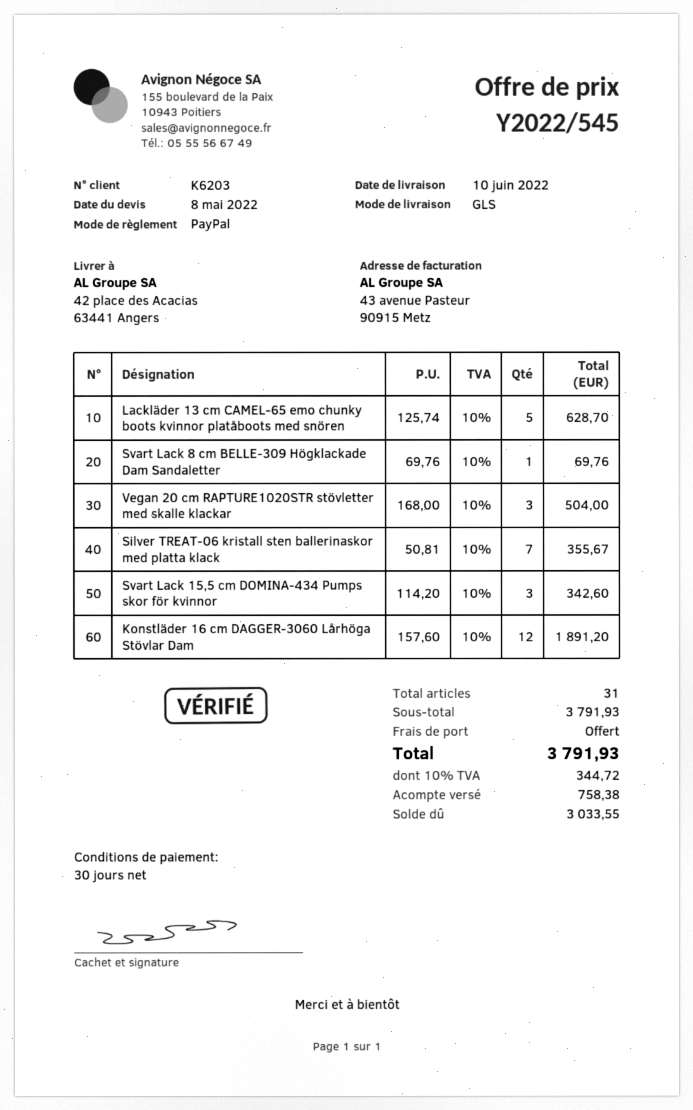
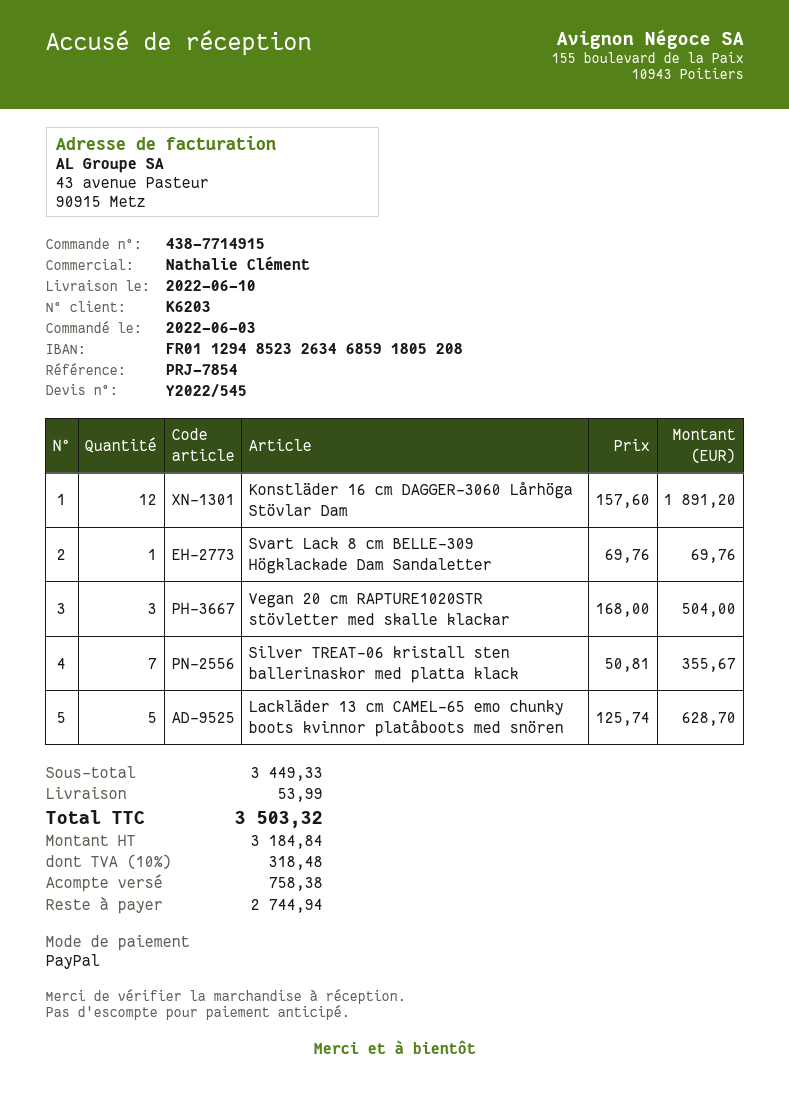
Svart Lack 15,5 cm DOMINA-434 Pumps skor för kvinnor: 3 x 114.20 = 342.60 -> none
subtotal: 3791.93 -> 3449.33
shipping: 0.00 -> 53.99
tax: 10% = 344.72 -> 10% = 318.48
total: 3791.93 -> 3503.32
balance: 3033.55 -> 2744.94

